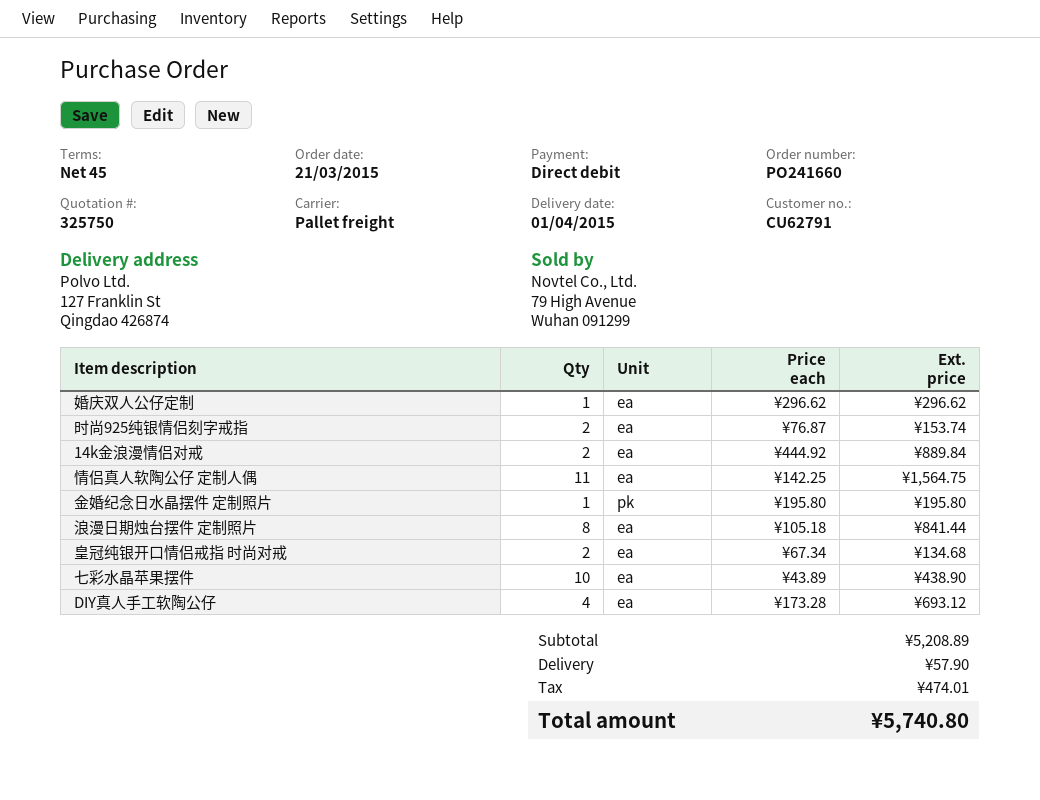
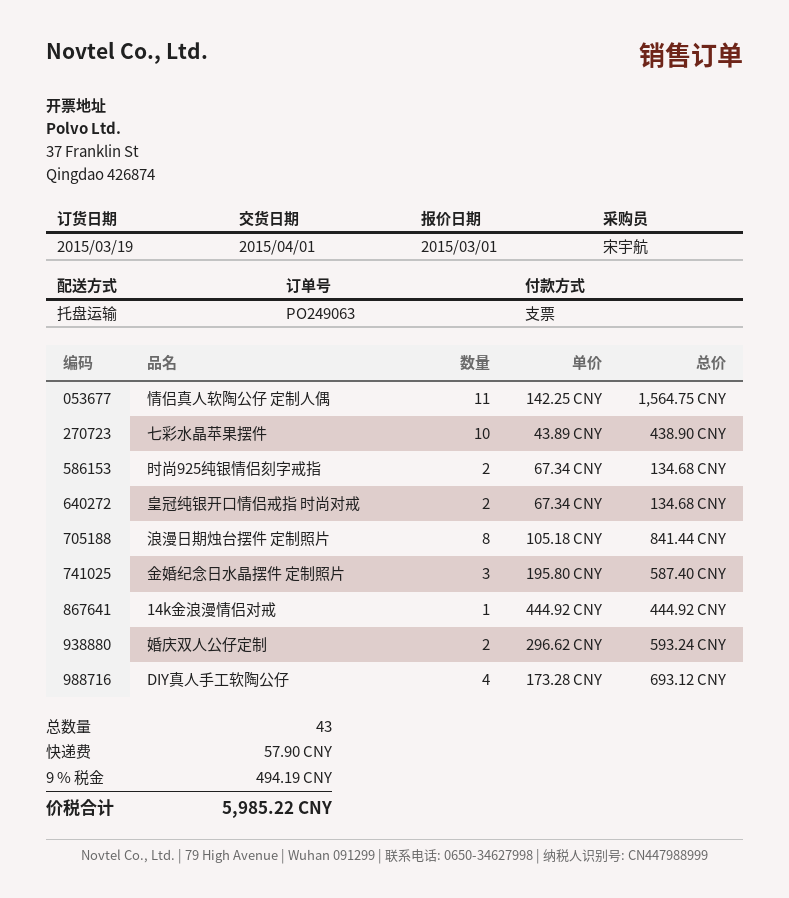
order number: PO241660 -> PO249063
order date: 2015-03-21 -> 2015-03-19
payment method: direct debit -> cheque
婚庆双人公仔定制: 1 x 296.62 = 296.62 -> 2 x 296.62 = 593.24
时尚925纯银情侣刻字戒指: 2 x 76.87 = 153.74 -> 2 x 67.34 = 134.68
14k金浪漫情侣对戒: 2 x 444.92 = 889.84 -> 1 x 444.92 = 444.92
金婚纪念日水晶摆件 定制照片: 1 x 195.80 = 195.80 -> 3 x 195.80 = 587.40
tax: 474.01 -> 494.19
total: 5740.80 -> 5985.22

